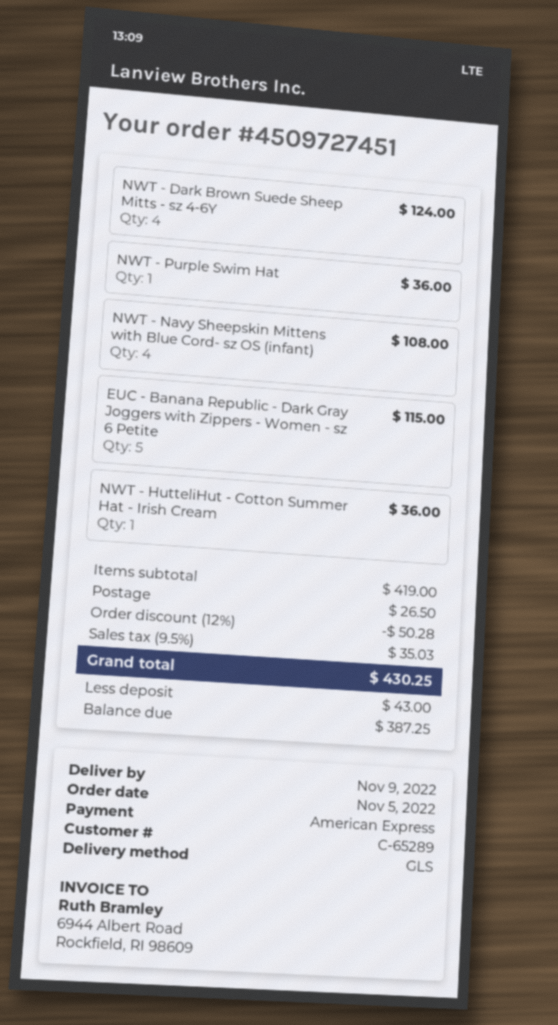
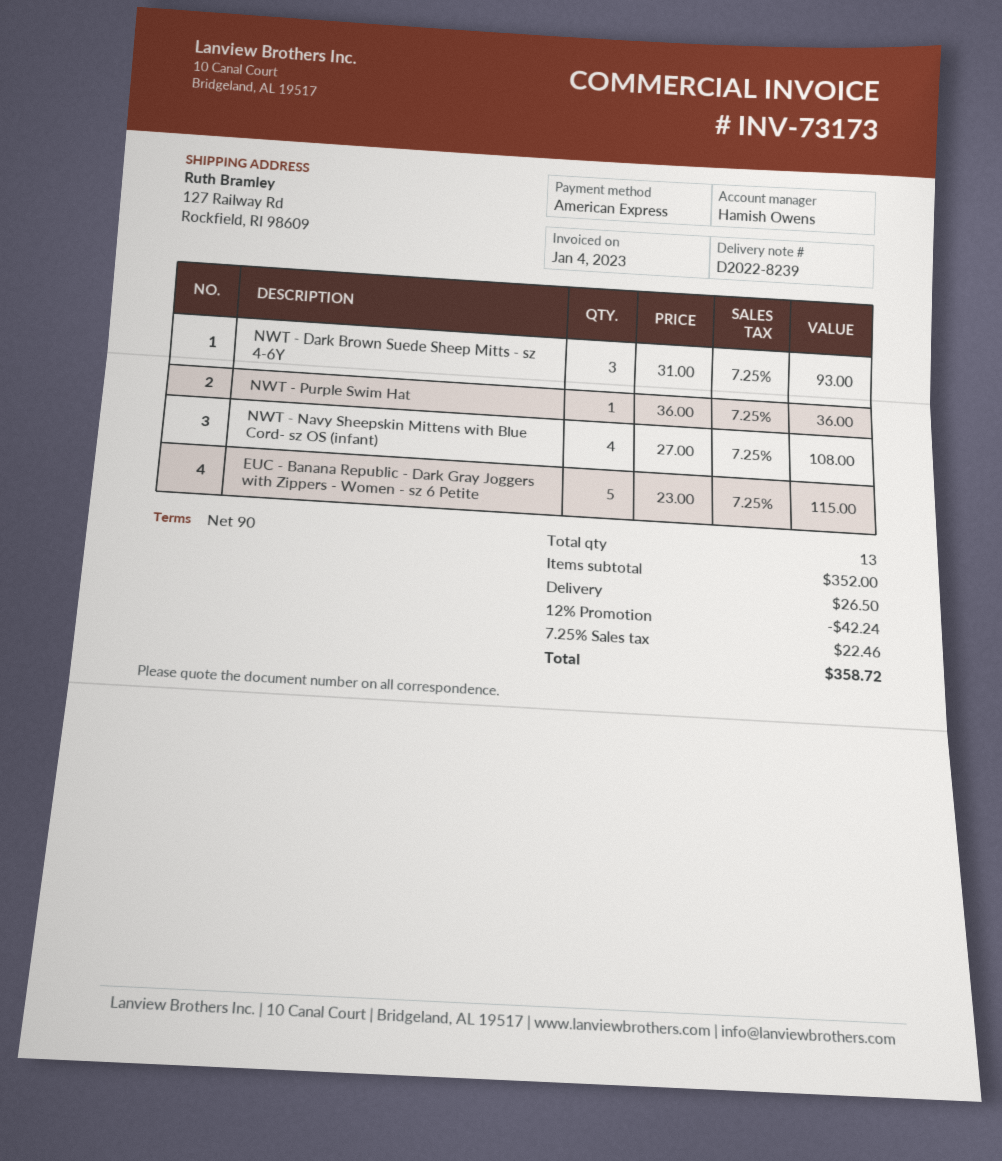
NWT - Dark Brown Suede Sheep Mitts - sz 4-6Y: 4 for 124.00 -> 3 for 93.00
NWT - HutteliHut - Cotton Summer Hat - Irish Cream: 1 for 36.00 -> none
subtotal: 419.00 -> 352.00
discount: 12% = 50.28 -> 12% = 42.24
tax: 9.5% = 35.03 -> 7.25% = 22.46
total: 430.25 -> 358.72

